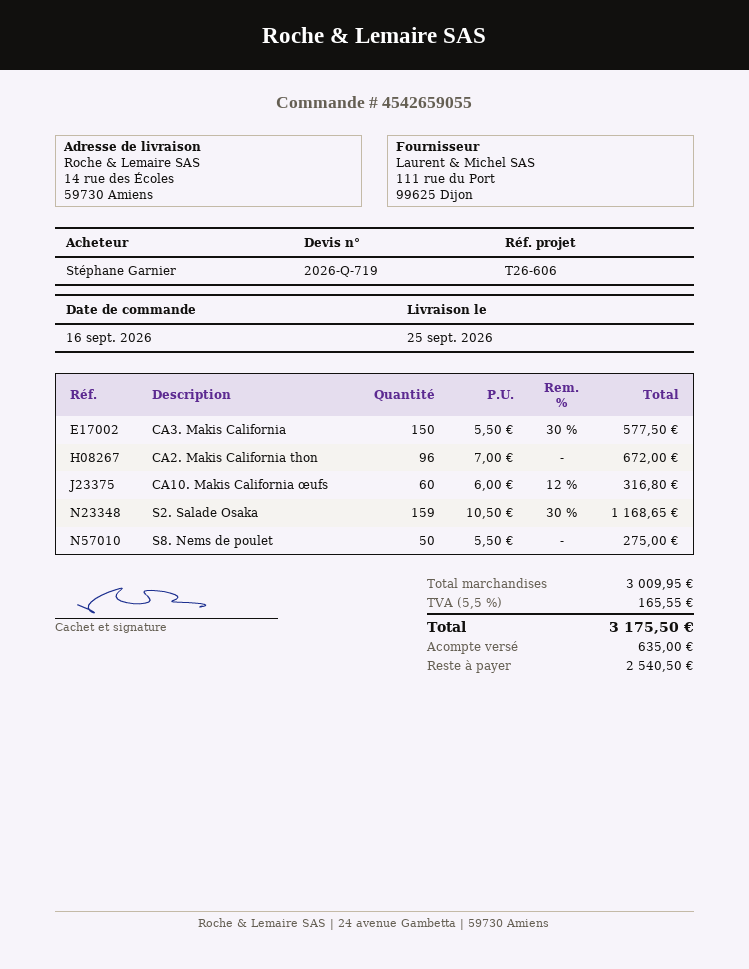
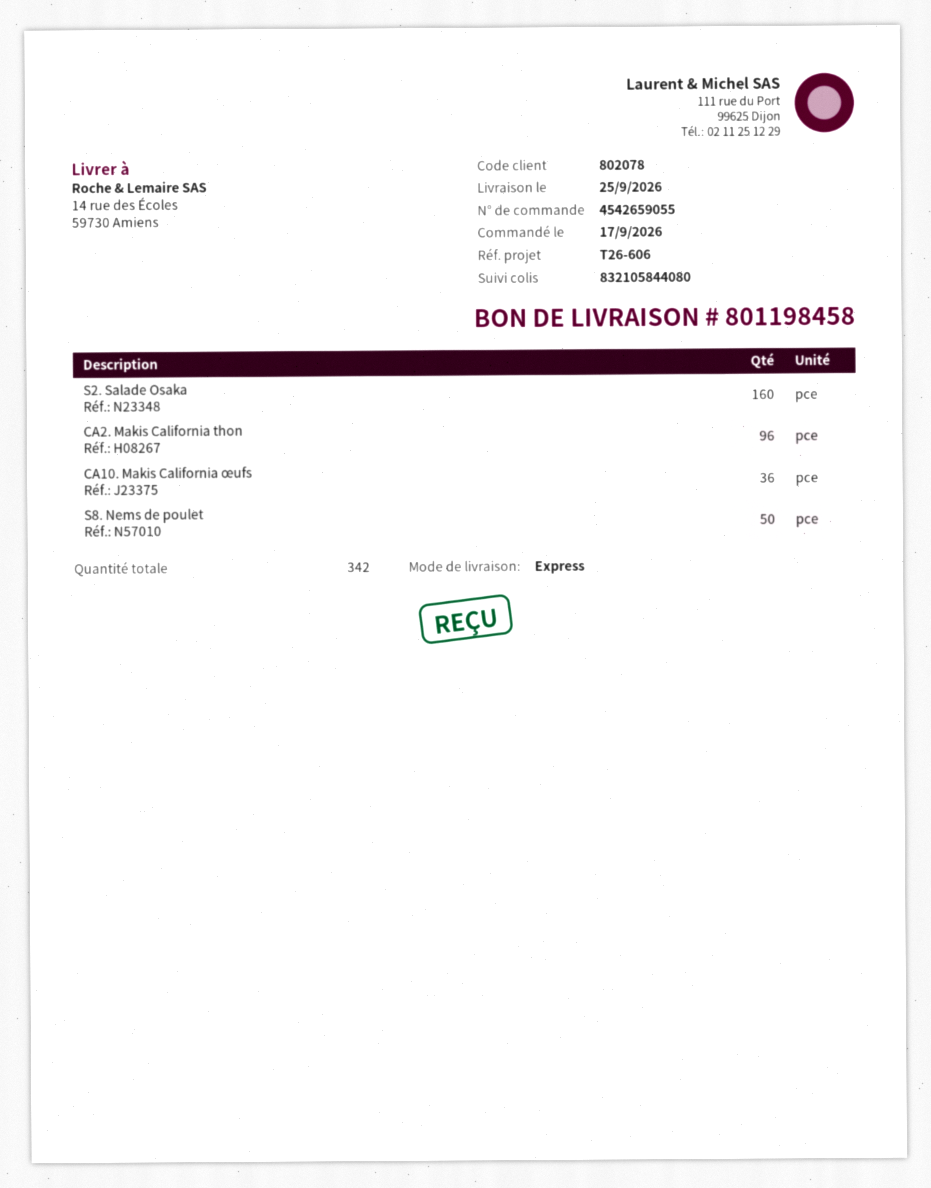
order date: 2026-09-16 -> 2026-09-17
CA3. Makis California: 150 -> none
CA10. Makis California œufs: 60 -> 36
S2. Salade Osaka: 159 -> 160

